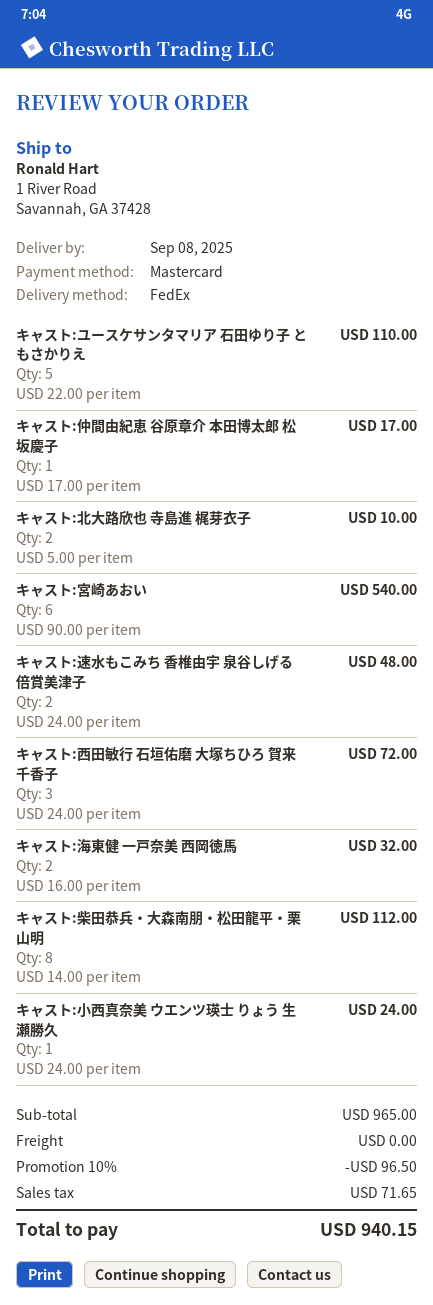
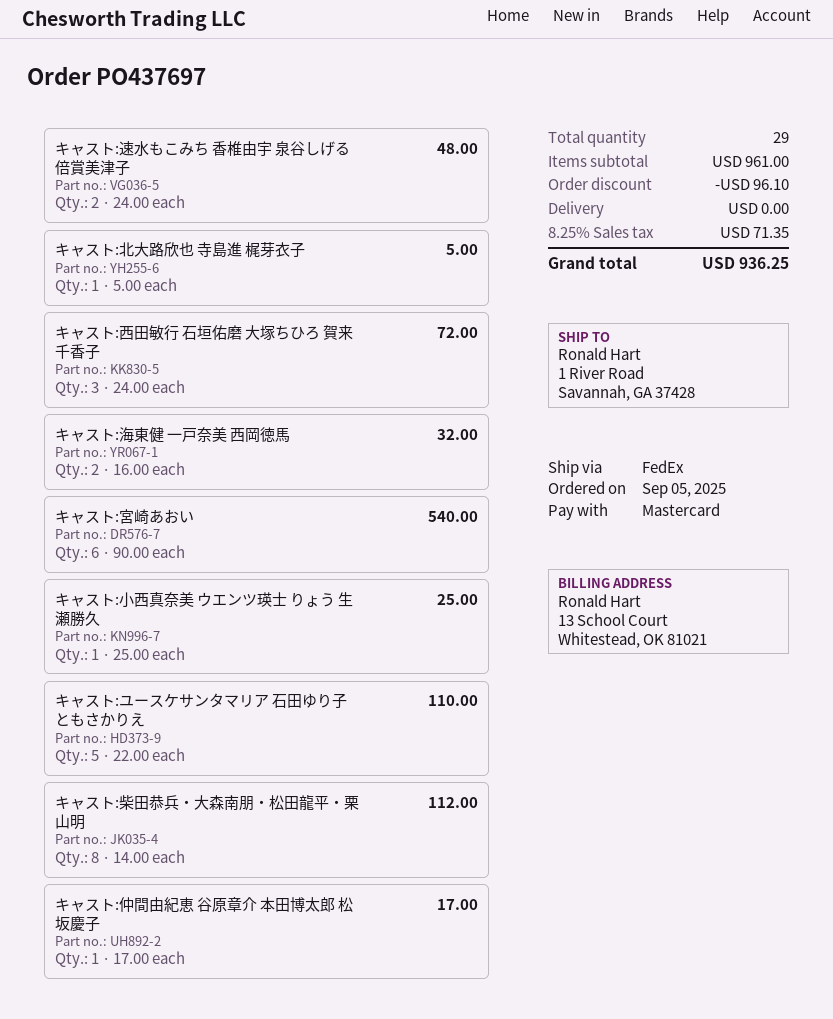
キャスト:北大路欣也 寺島進 梶芽衣子: 2 x 5.00 = 10.00 -> 1 x 5.00 = 5.00
キャスト:小西真奈美 ウエンツ瑛士 りょう 生瀬勝久: 1 x 24.00 = 24.00 -> 1 x 25.00 = 25.00
subtotal: 965.00 -> 961.00
discount: 96.50 -> 96.10
tax: 71.65 -> 71.35
total: 940.15 -> 936.25

